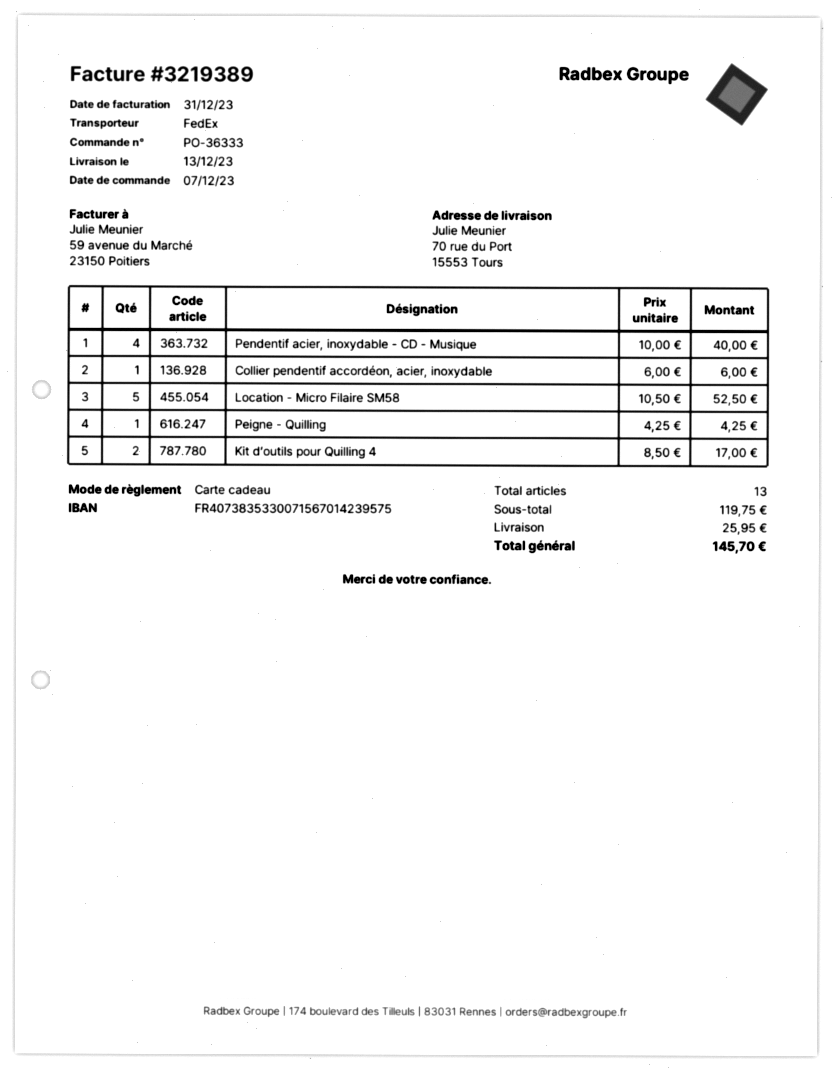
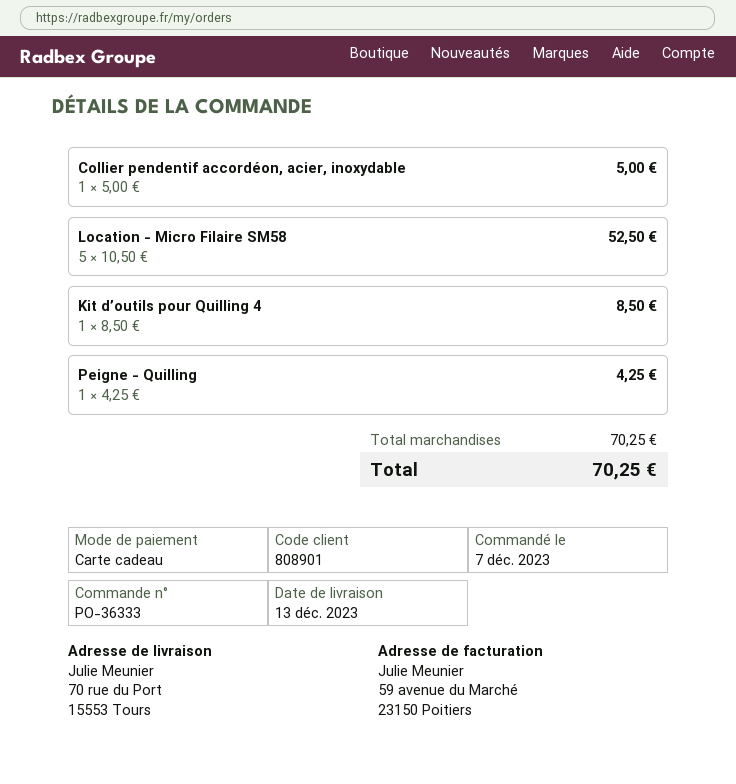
Pendentif acier, inoxydable - CD - Musique: 4 x 10.00 = 40.00 -> none
Collier pendentif accordéon, acier, inoxydable: 1 x 6.00 = 6.00 -> 1 x 5.00 = 5.00
Kit d’outils pour Quilling 4: 2 x 8.50 = 17.00 -> 1 x 8.50 = 8.50
subtotal: 119.75 -> 70.25
shipping: 25.95 -> none
total: 145.70 -> 70.25

